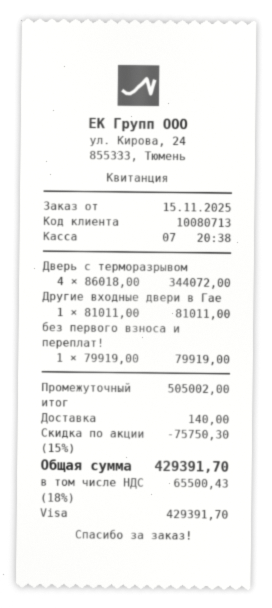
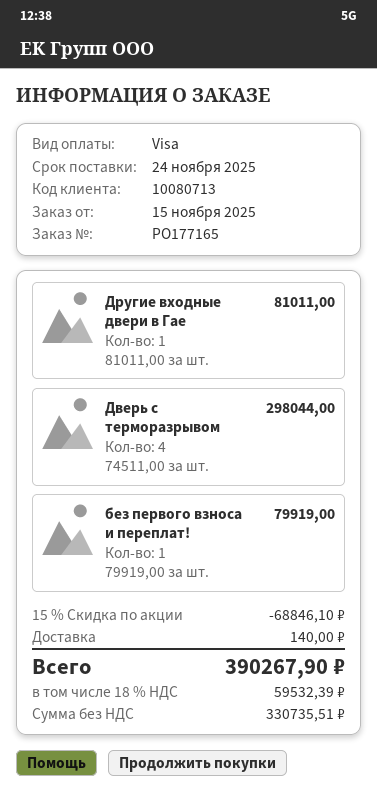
Дверь с терморазрывом: 4 x 86018.00 = 344072.00 -> 4 x 74511.00 = 298044.00
discount: 15% = 75750.30 -> 15% = 68846.10
tax: 18% = 65500.43 -> 18% = 59532.39
total: 429391.70 -> 390267.90

